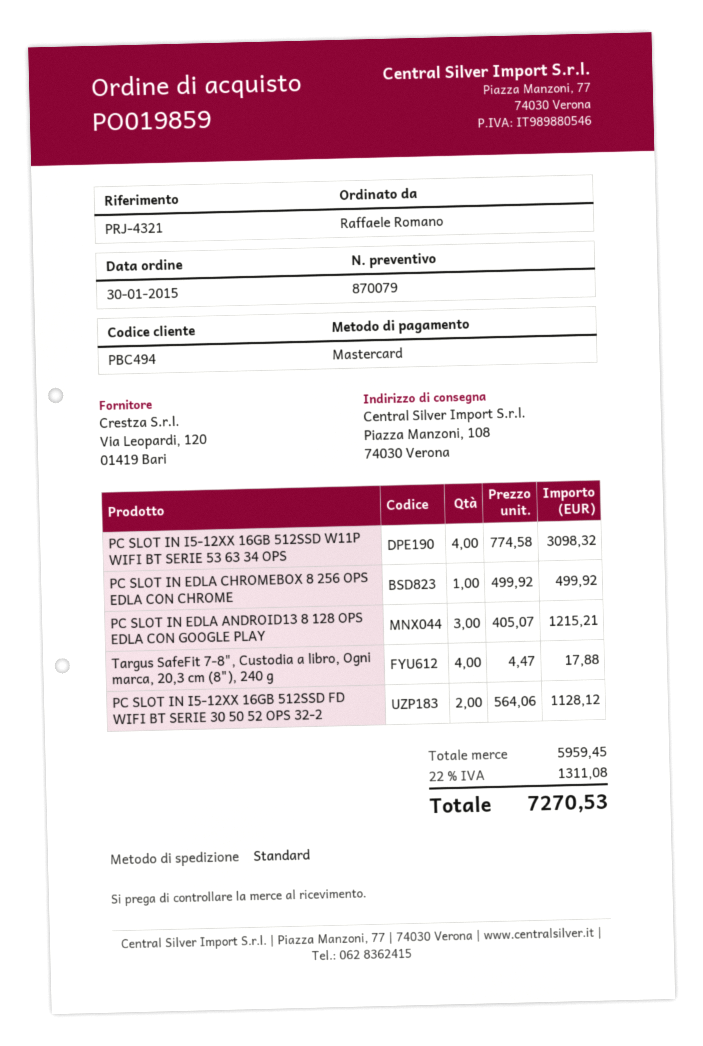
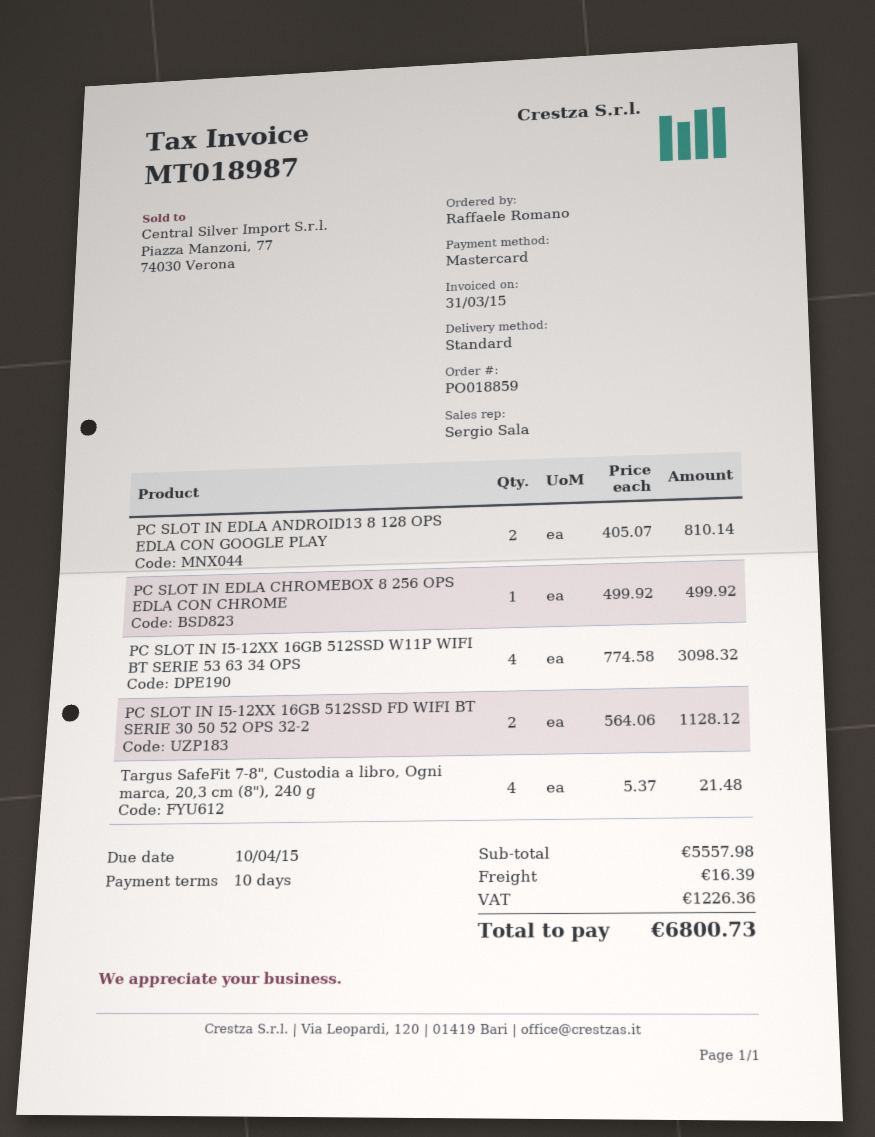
order number: PO019859 -> PO018859
PC SLOT IN EDLA ANDROID13 8 128 OPS EDLA CON GOOGLE PLAY: 3 x 405.07 = 1215.21 -> 2 x 405.07 = 810.14
Targus SafeFit 7-8", Custodia a libro, Ogni marca, 20,3 cm (8"), 240 g: 4 x 4.47 = 17.88 -> 4 x 5.37 = 21.48
subtotal: 5959.45 -> 5557.98
shipping: none -> 16.39
tax: 1311.08 -> 1226.36
total: 7270.53 -> 6800.73

